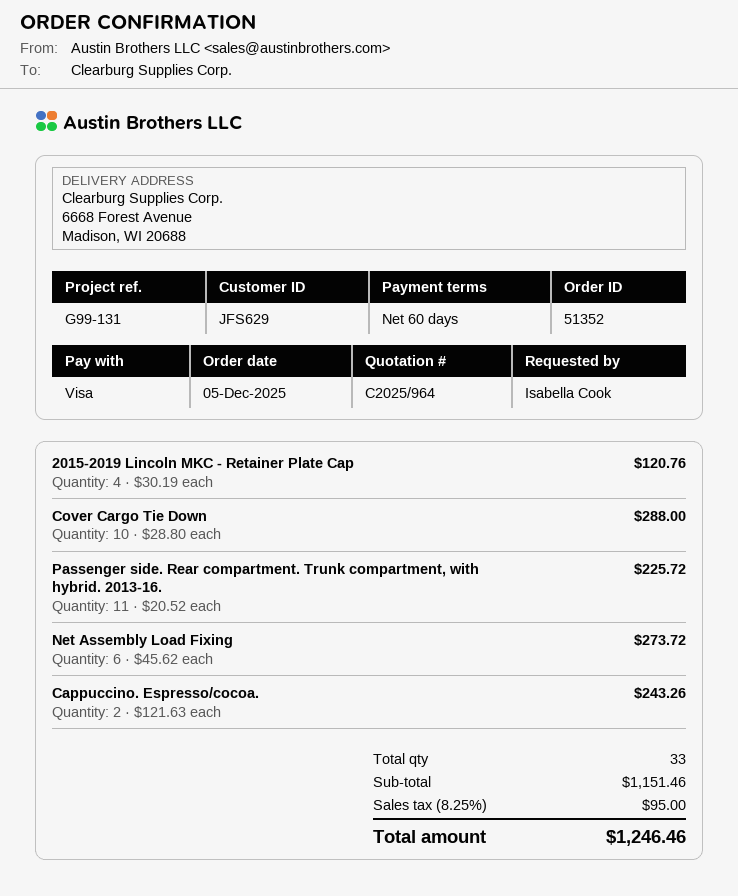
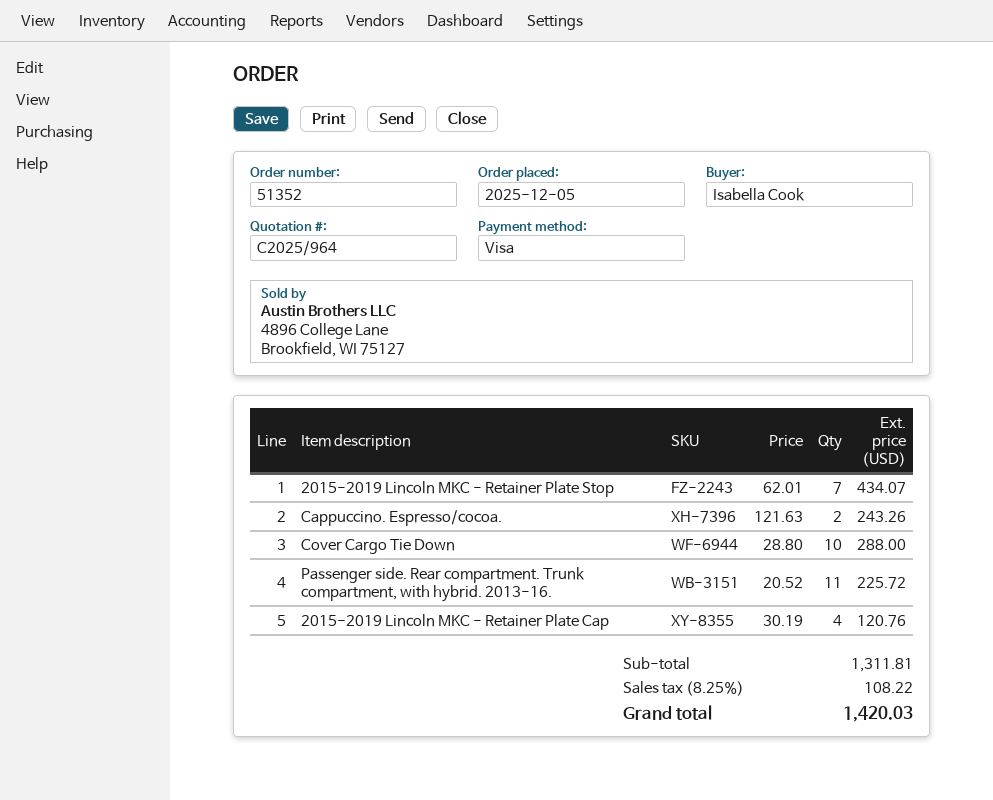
Net Assembly Load Fixing: 6 x 45.62 = 273.72 -> none
2015-2019 Lincoln MKC - Retainer Plate Stop: none -> 7 x 62.01 = 434.07
subtotal: 1151.46 -> 1311.81
tax: 8.25% = 95.00 -> 8.25% = 108.22
total: 1246.46 -> 1420.03

